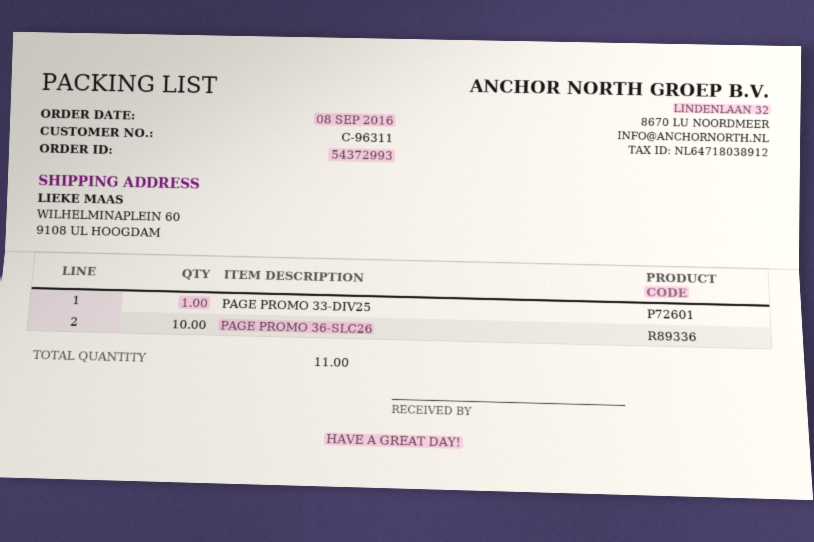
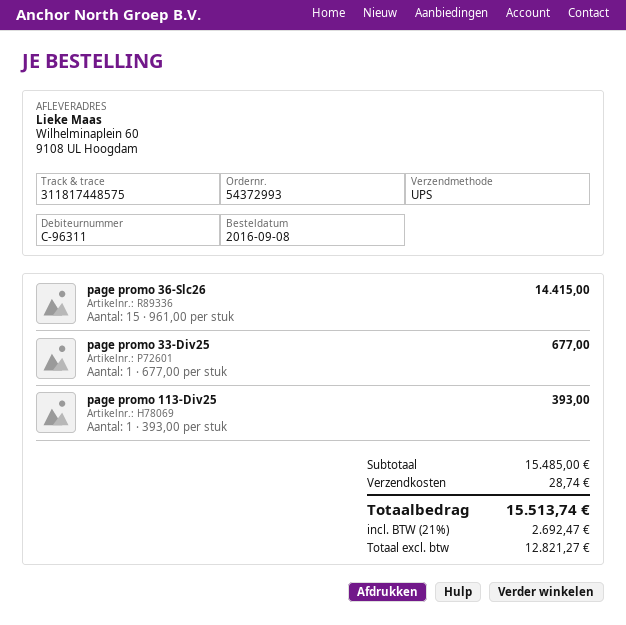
PAGE PROMO 36-SLC26: 10 -> 15
page promo 113-Div25: none -> 1

